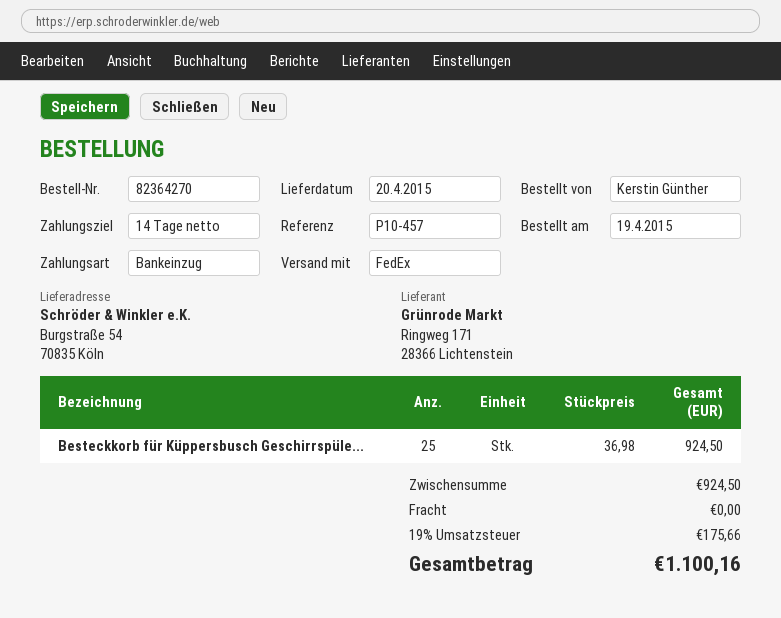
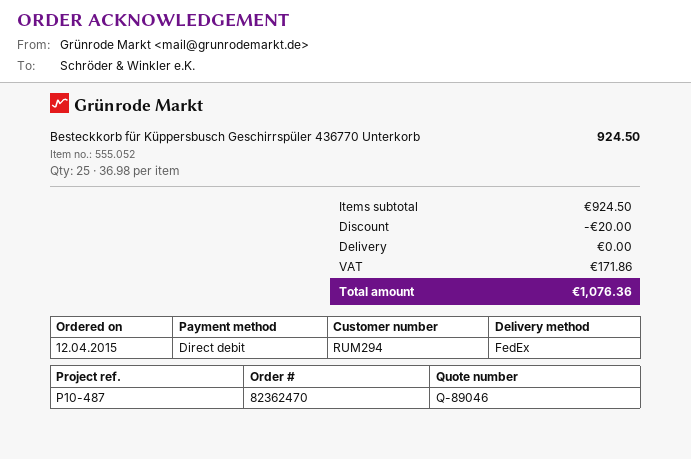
order number: 82364270 -> 82362470
order date: 2015-04-19 -> 2015-04-12
reference: P10-457 -> P10-487
discount: none -> 20.00
tax: 175.66 -> 171.86
total: 1100.16 -> 1076.36

